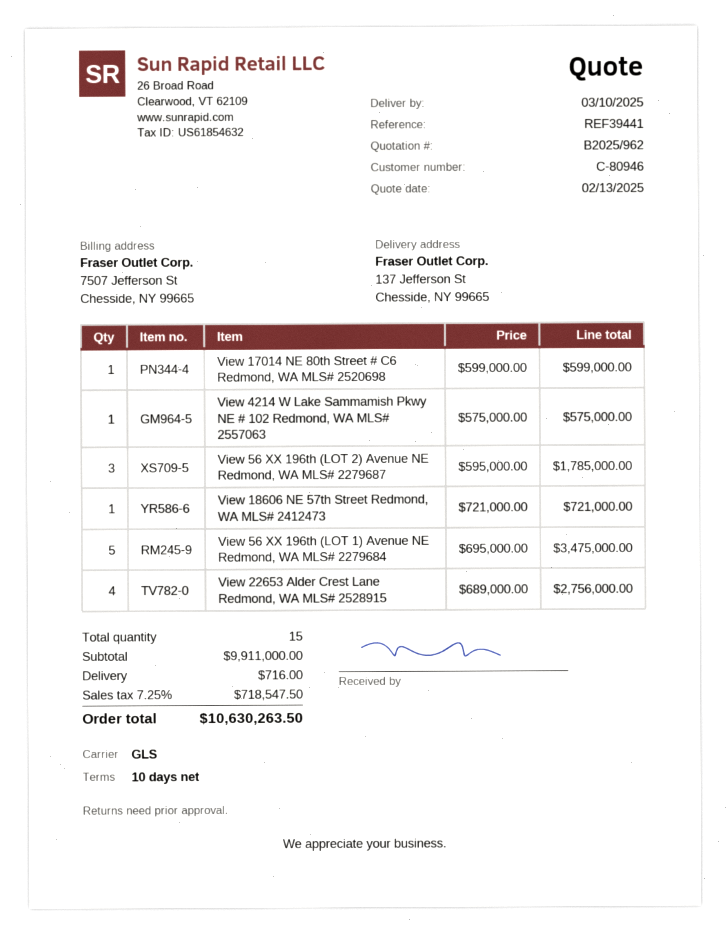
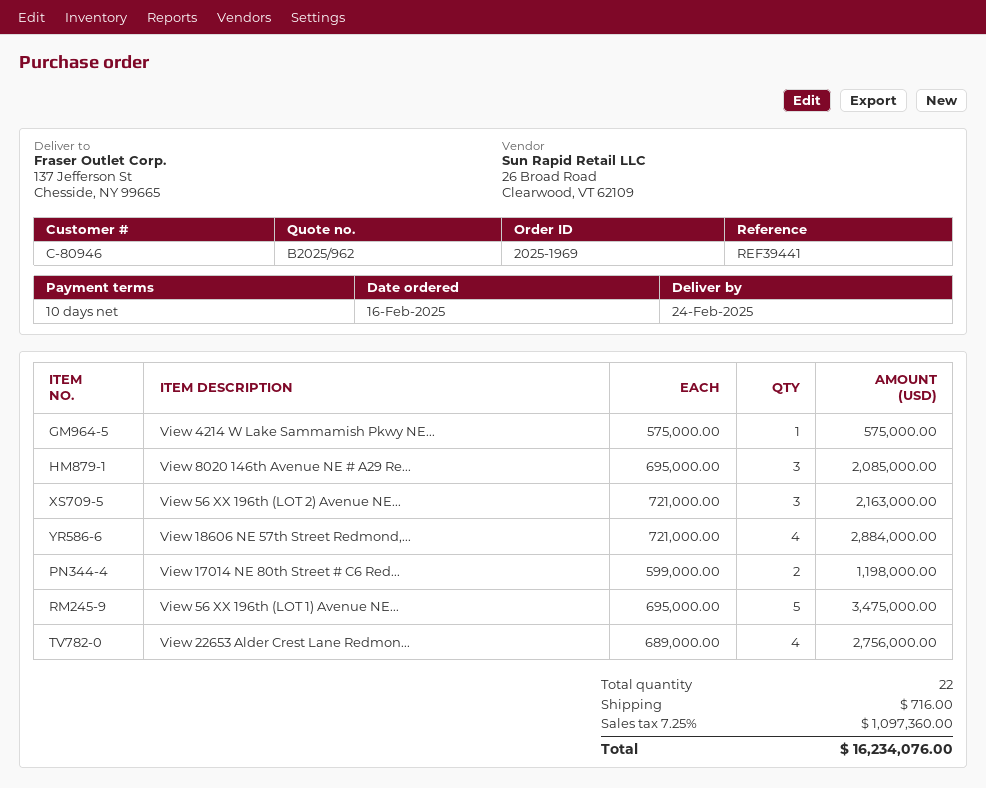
delivery date: 2025-03-10 -> 2025-02-24
View 17014 NE 80th Street # C6 Redmond, WA MLS# 2520698: 1 x 599000.00 = 599000.00 -> 2 x 599000.00 = 1198000.00
View 56 XX 196th (LOT 2) Avenue NE Redmond, WA MLS# 2279687: 3 x 595000.00 = 1785000.00 -> 3 x 721000.00 = 2163000.00
View 18606 NE 57th Street Redmond, WA MLS# 2412473: 1 x 721000.00 = 721000.00 -> 4 x 721000.00 = 2884000.00
View 8020 146th Avenue NE # A29 Re...: none -> 3 x 695000.00 = 2085000.00
total quantity: 15 -> 22
tax: 7.25% = 718547.50 -> 7.25% = 1097360.00
total: 10630263.50 -> 16234076.00

